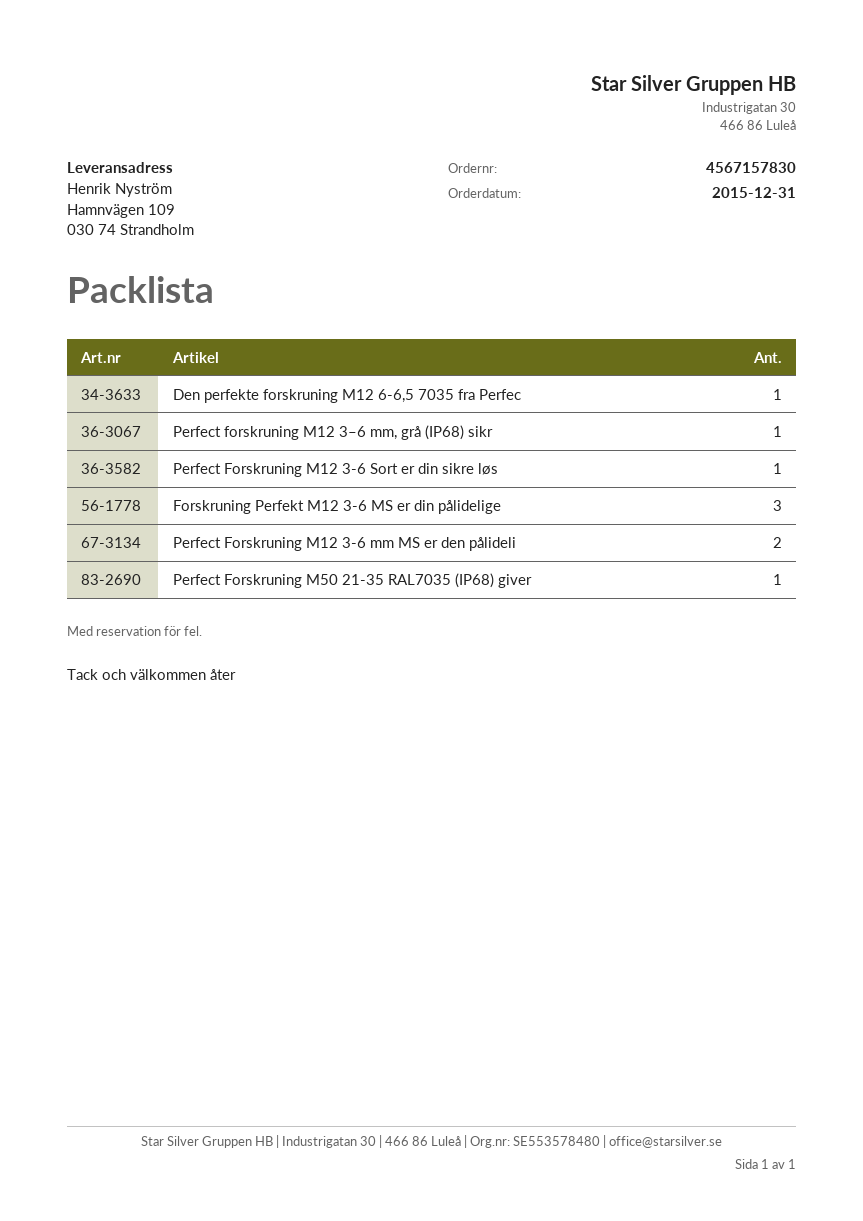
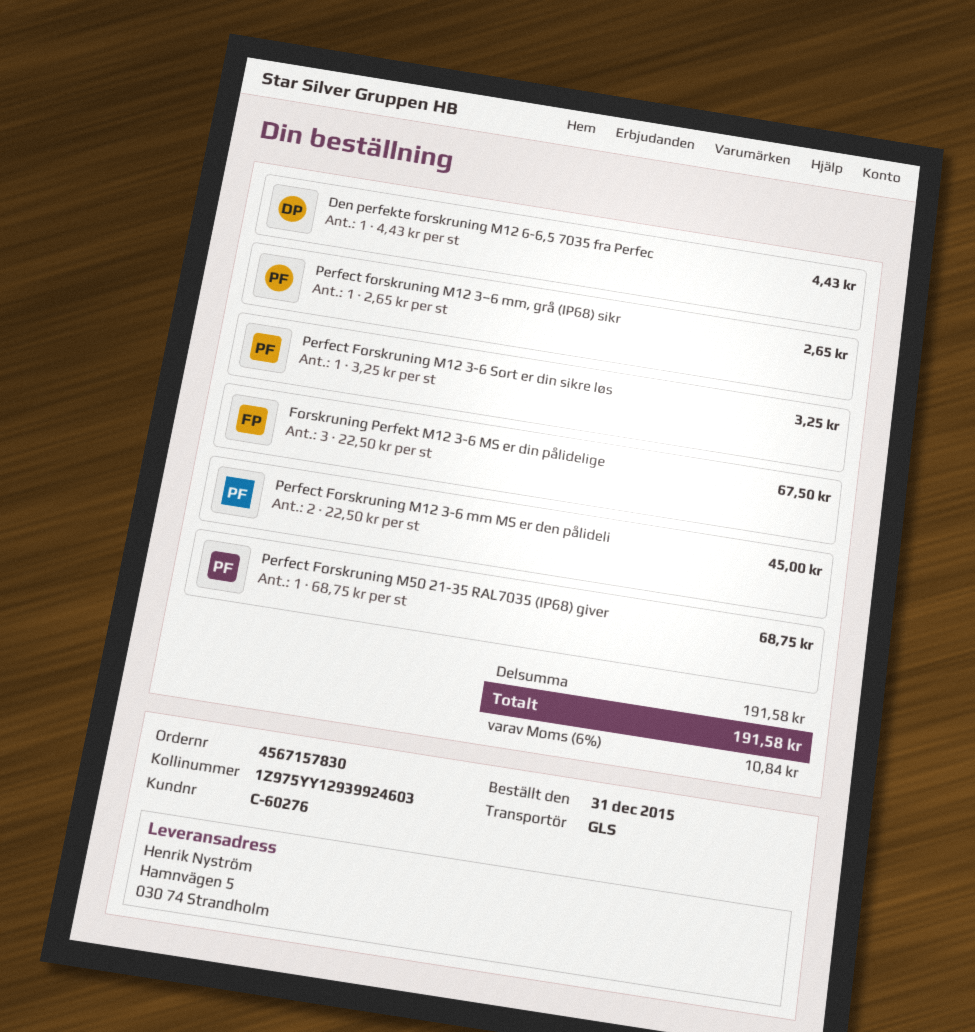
ship to: Hamnvägen 109, 030 74 Strandholm -> Hamnvägen 5, 030 74 Strandholm

